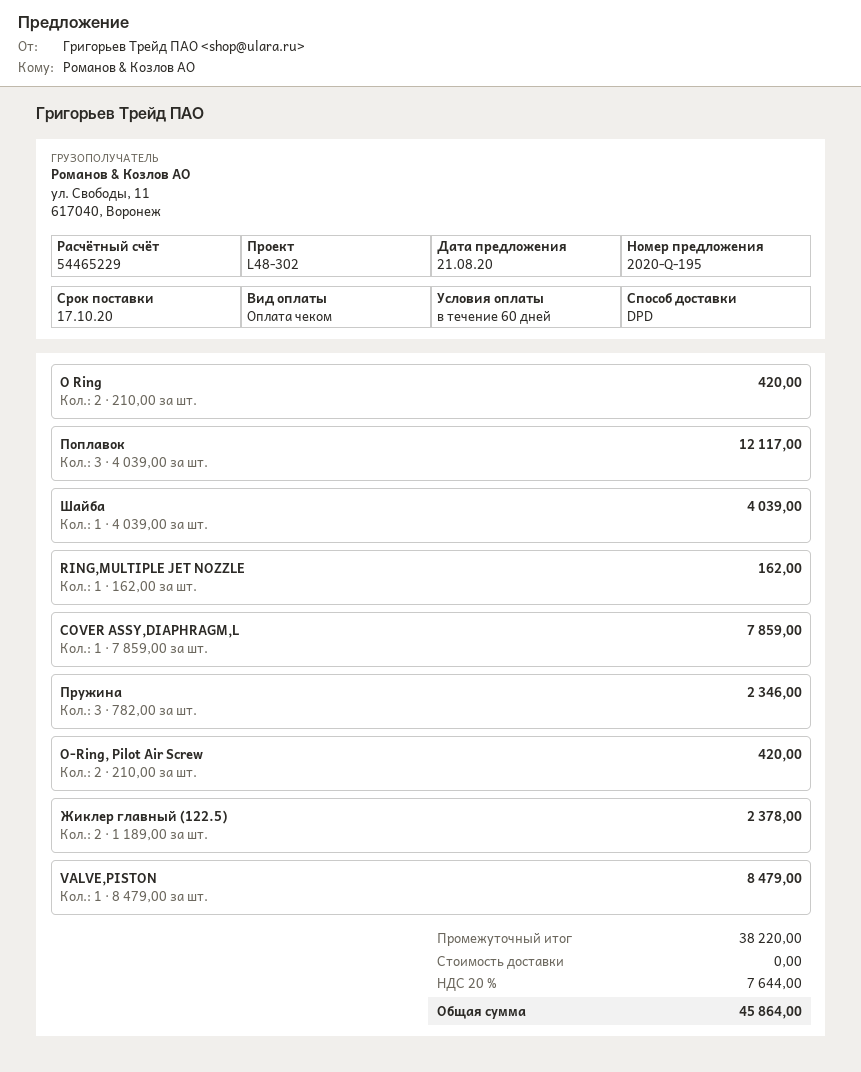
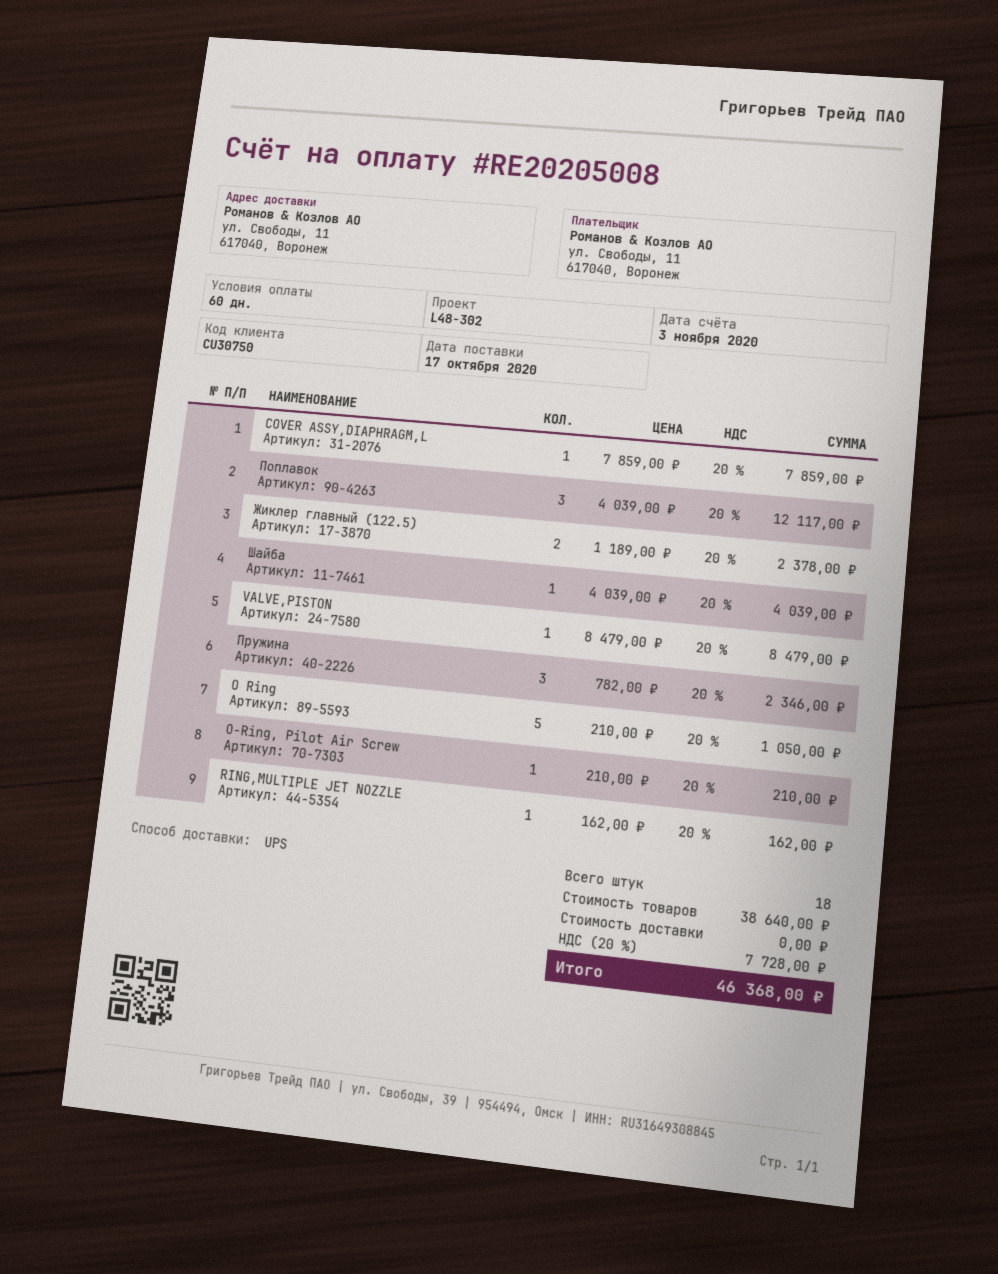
shipping method: DPD -> UPS
O Ring: 2 x 210.00 = 420.00 -> 5 x 210.00 = 1050.00
O-Ring, Pilot Air Screw: 2 x 210.00 = 420.00 -> 1 x 210.00 = 210.00
subtotal: 38220.00 -> 38640.00
tax: 20% = 7644.00 -> 20% = 7728.00
total: 45864.00 -> 46368.00

